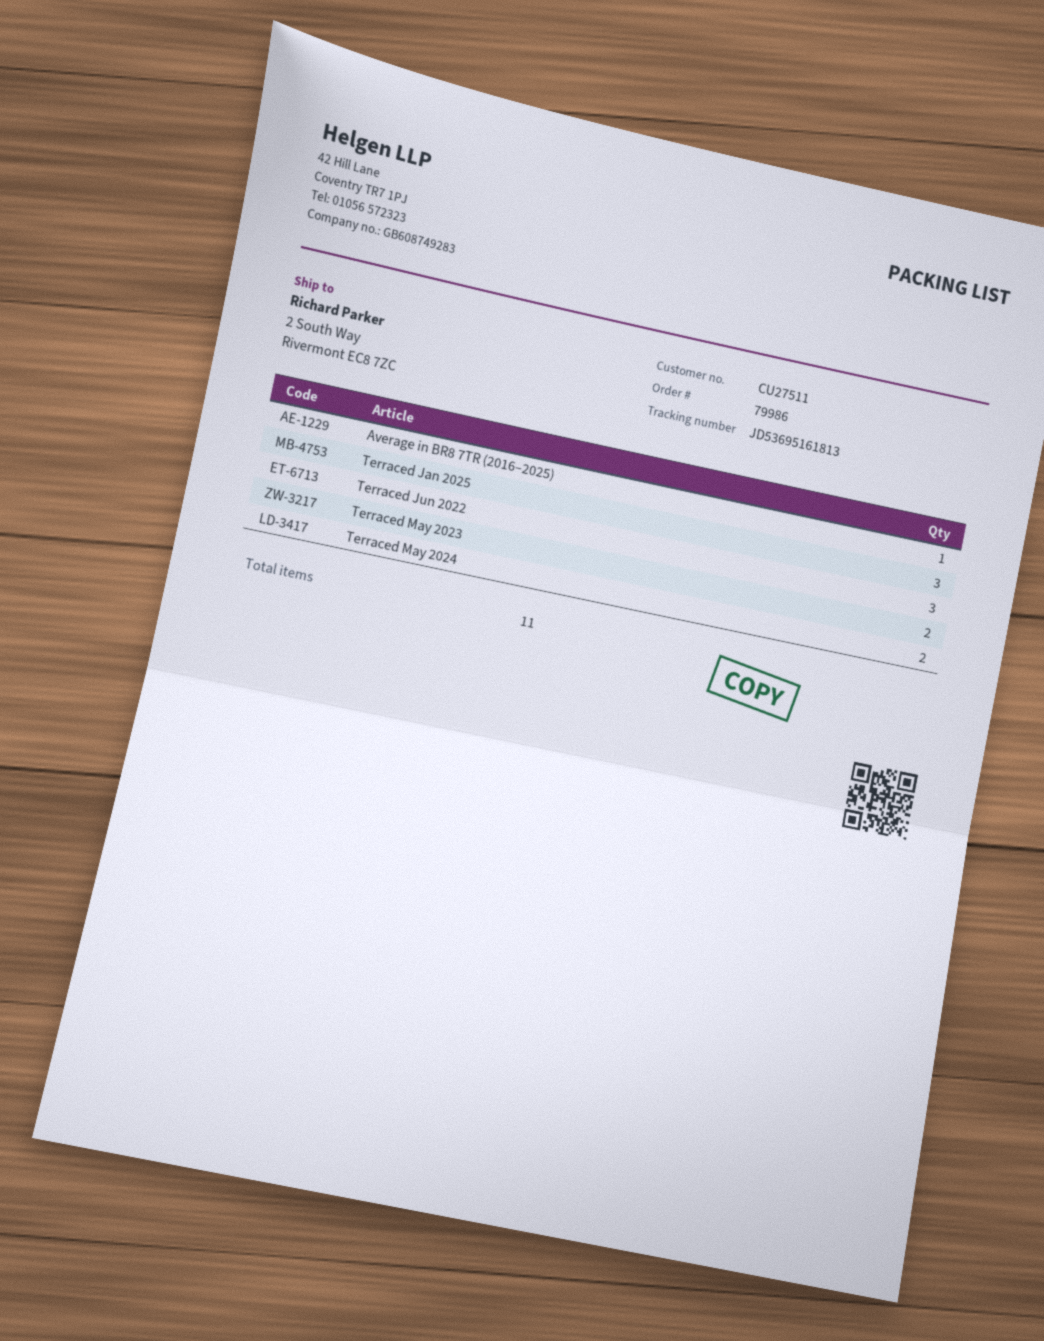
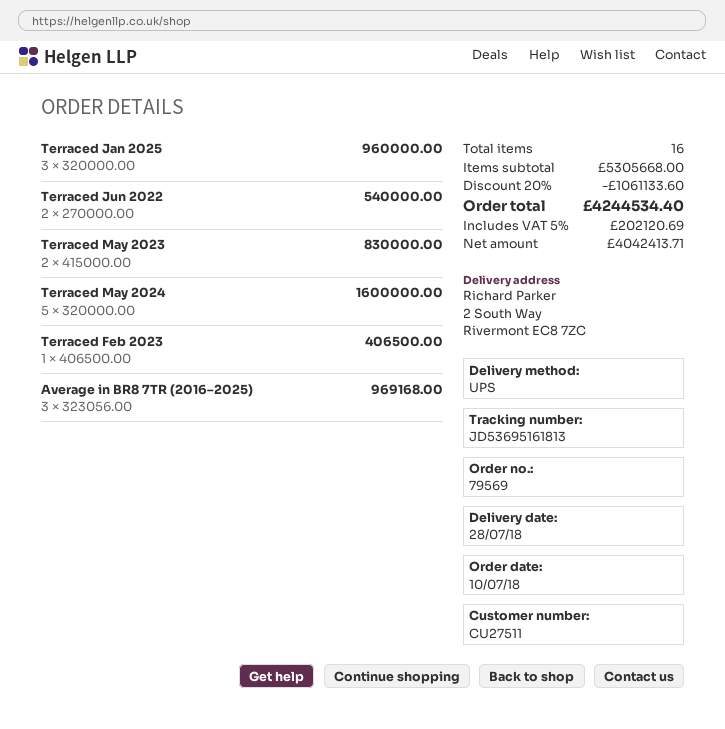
order number: 79986 -> 79569
Average in BR8 7TR (2016–2025): 1 -> 3
Terraced Jun 2022: 3 -> 2
Terraced May 2024: 2 -> 5
Terraced Feb 2023: none -> 1
total quantity: 11 -> 16

